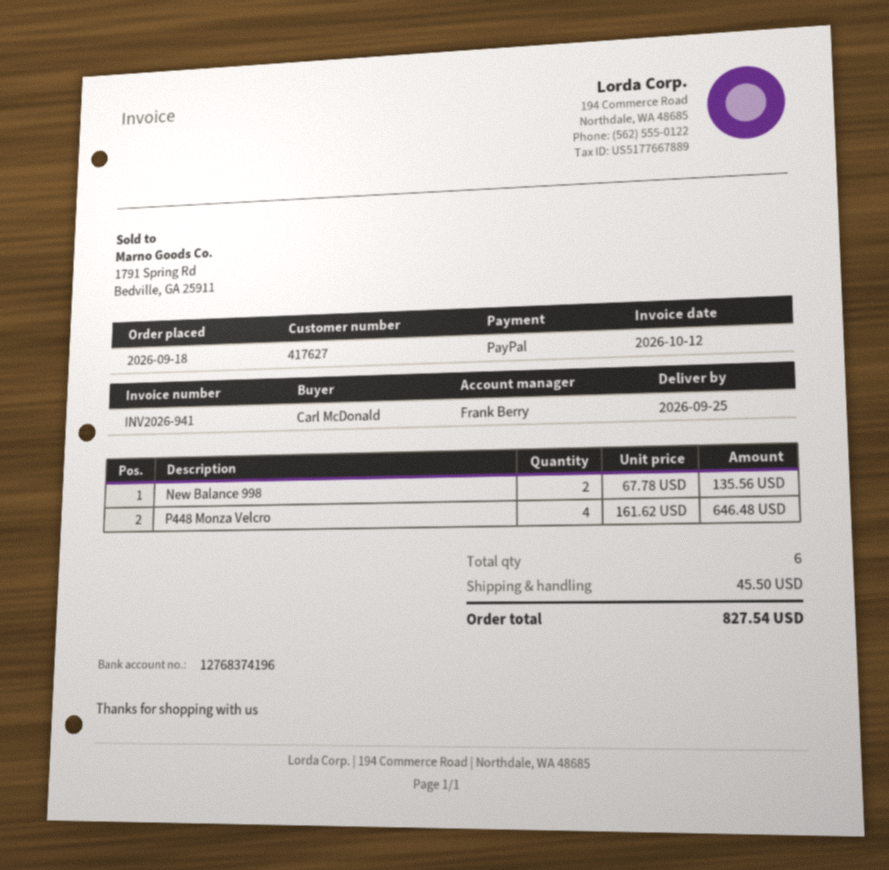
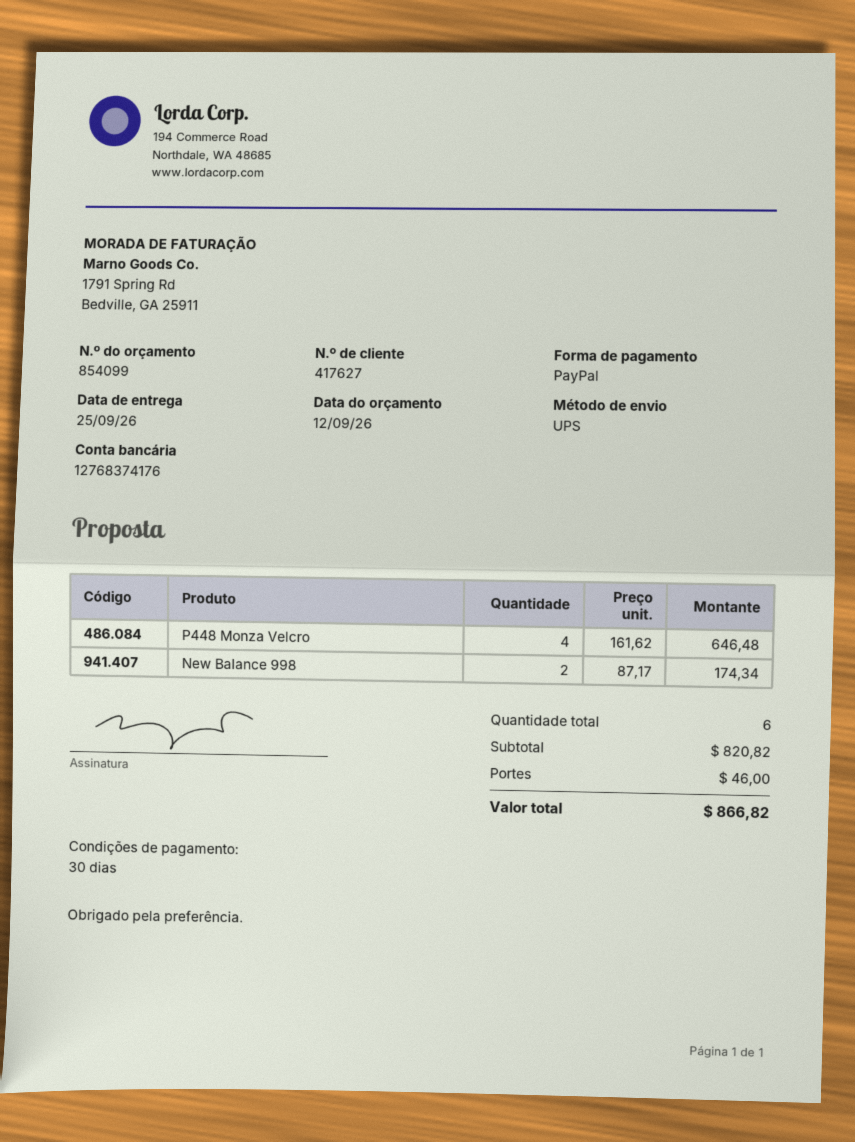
bank account: 12768374196 -> 12768374176
New Balance 998: 2 x 67.78 = 135.56 -> 2 x 87.17 = 174.34
shipping: 45.50 -> 46.00
total: 827.54 -> 866.82

